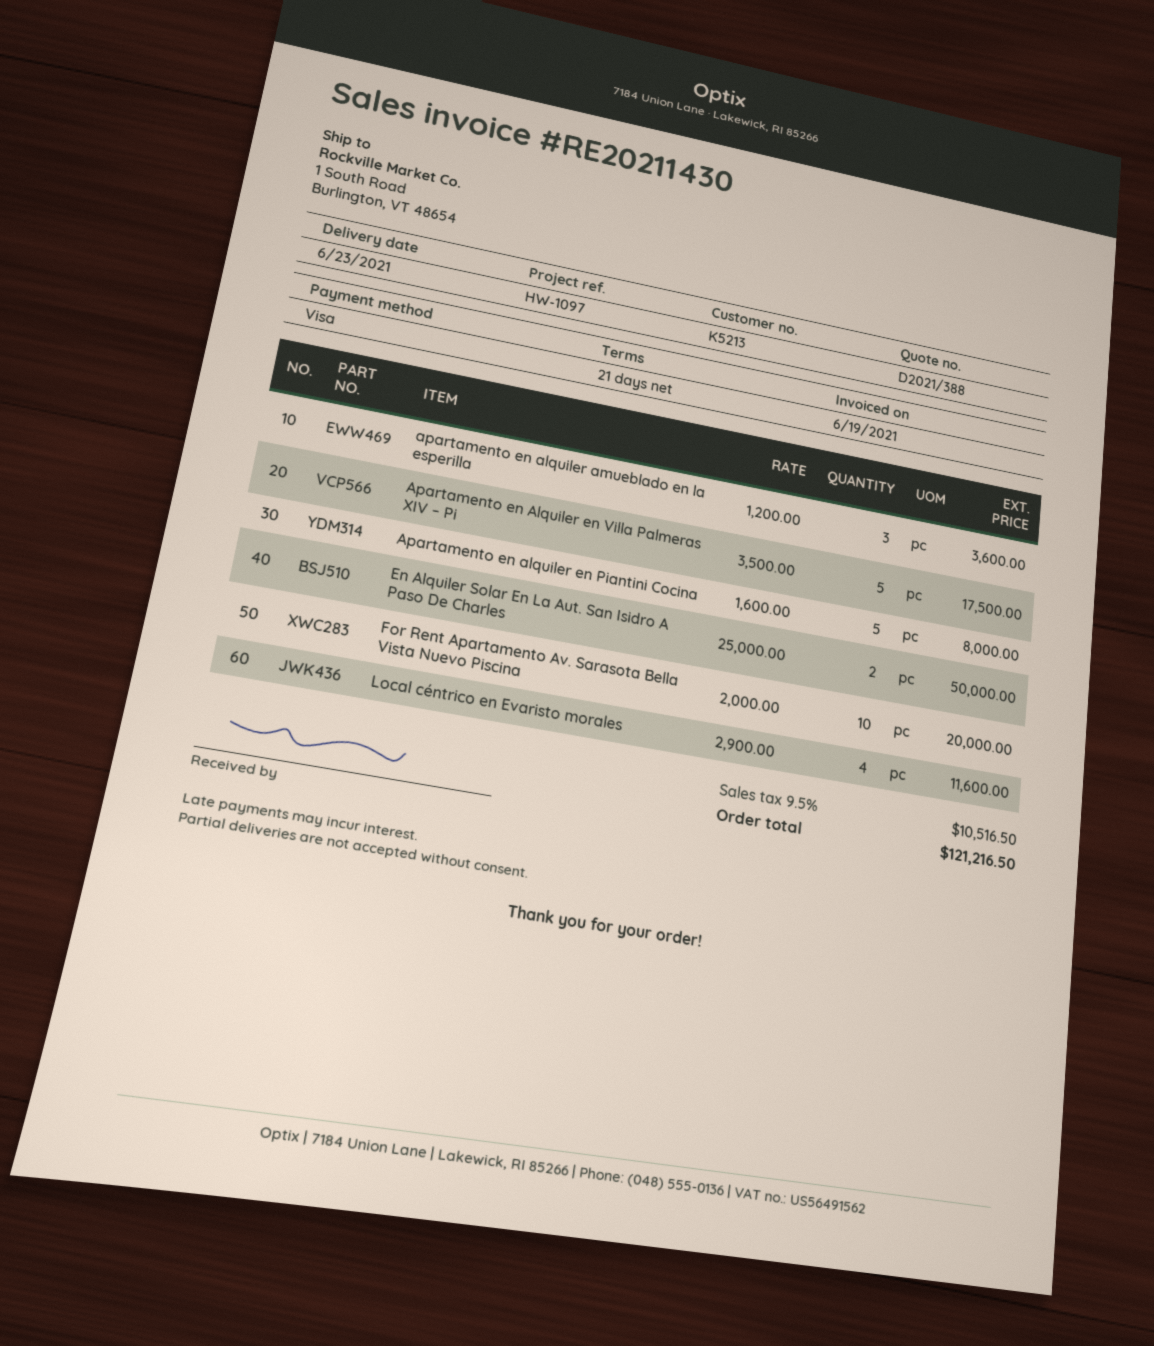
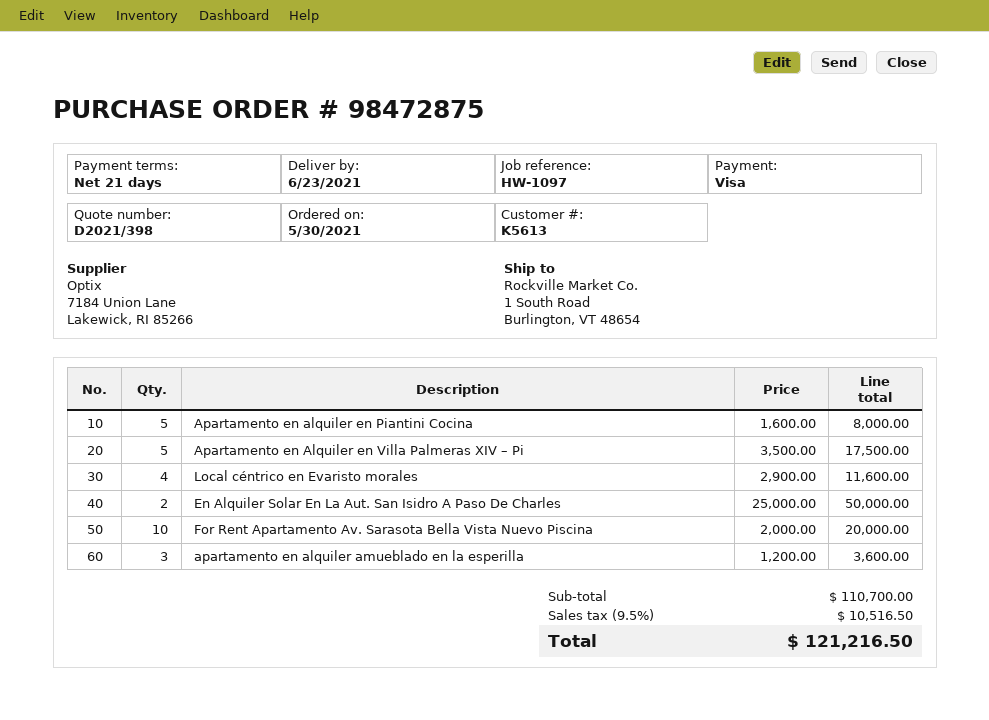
quote number: D2021/388 -> D2021/398
customer number: K5213 -> K5613

